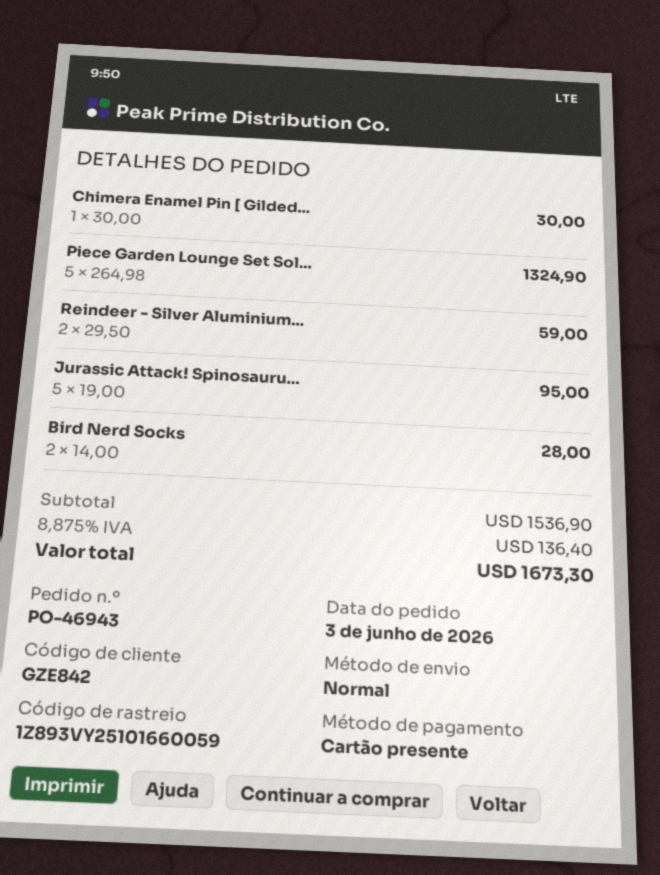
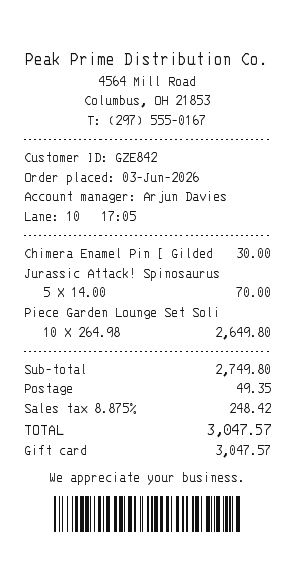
Piece Garden Lounge Set Sol...: 5 x 264.98 = 1324.90 -> 10 x 264.98 = 2649.80
Reindeer - Silver Aluminium...: 2 x 29.50 = 59.00 -> none
Jurassic Attack! Spinosauru...: 5 x 19.00 = 95.00 -> 5 x 14.00 = 70.00
Bird Nerd Socks: 2 x 14.00 = 28.00 -> none
subtotal: 1536.90 -> 2749.80
shipping: none -> 49.35
tax: 8.875% = 136.40 -> 8.875% = 248.42
total: 1673.30 -> 3047.57

